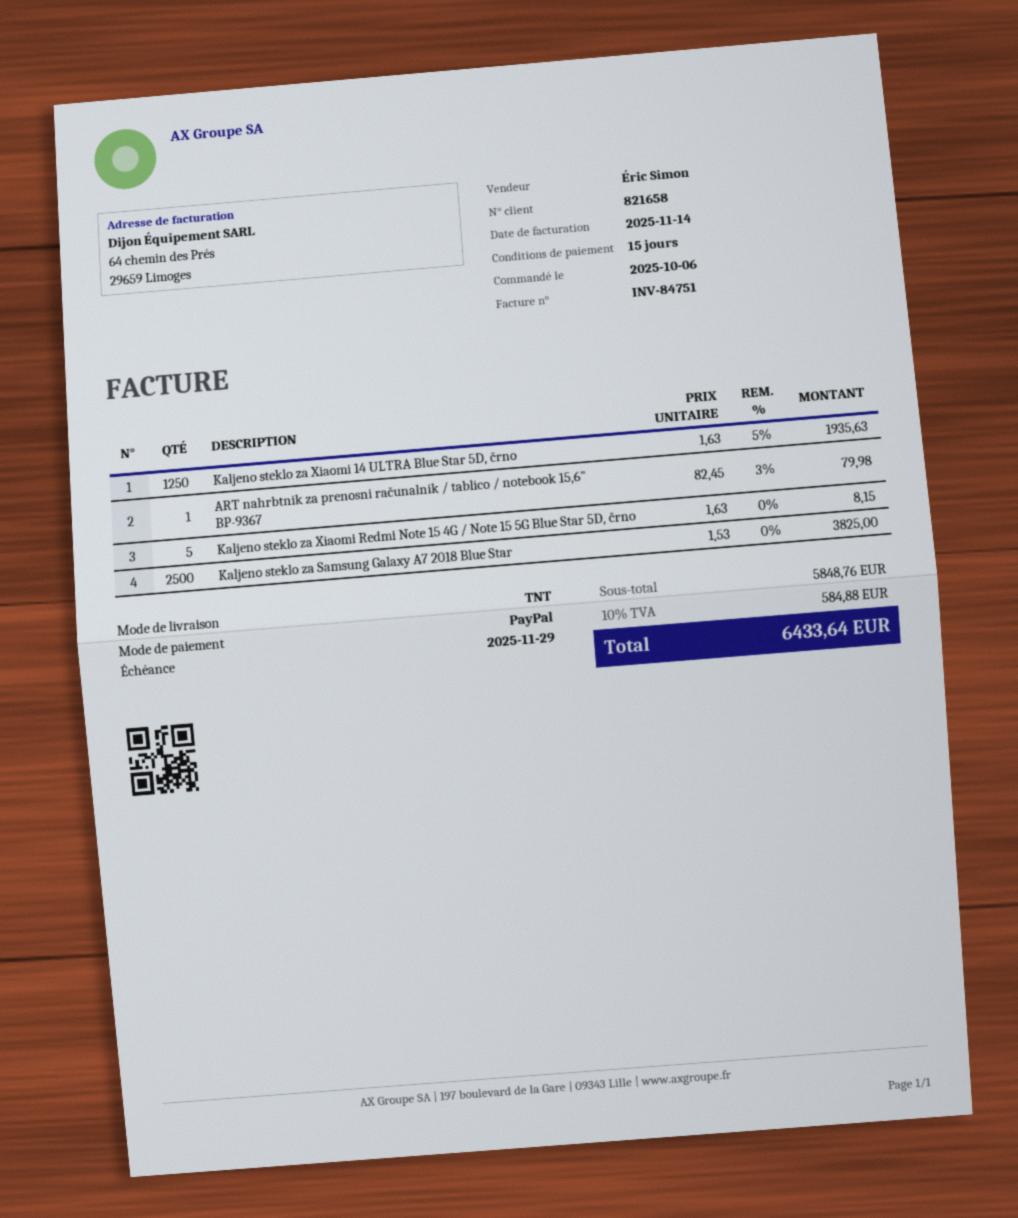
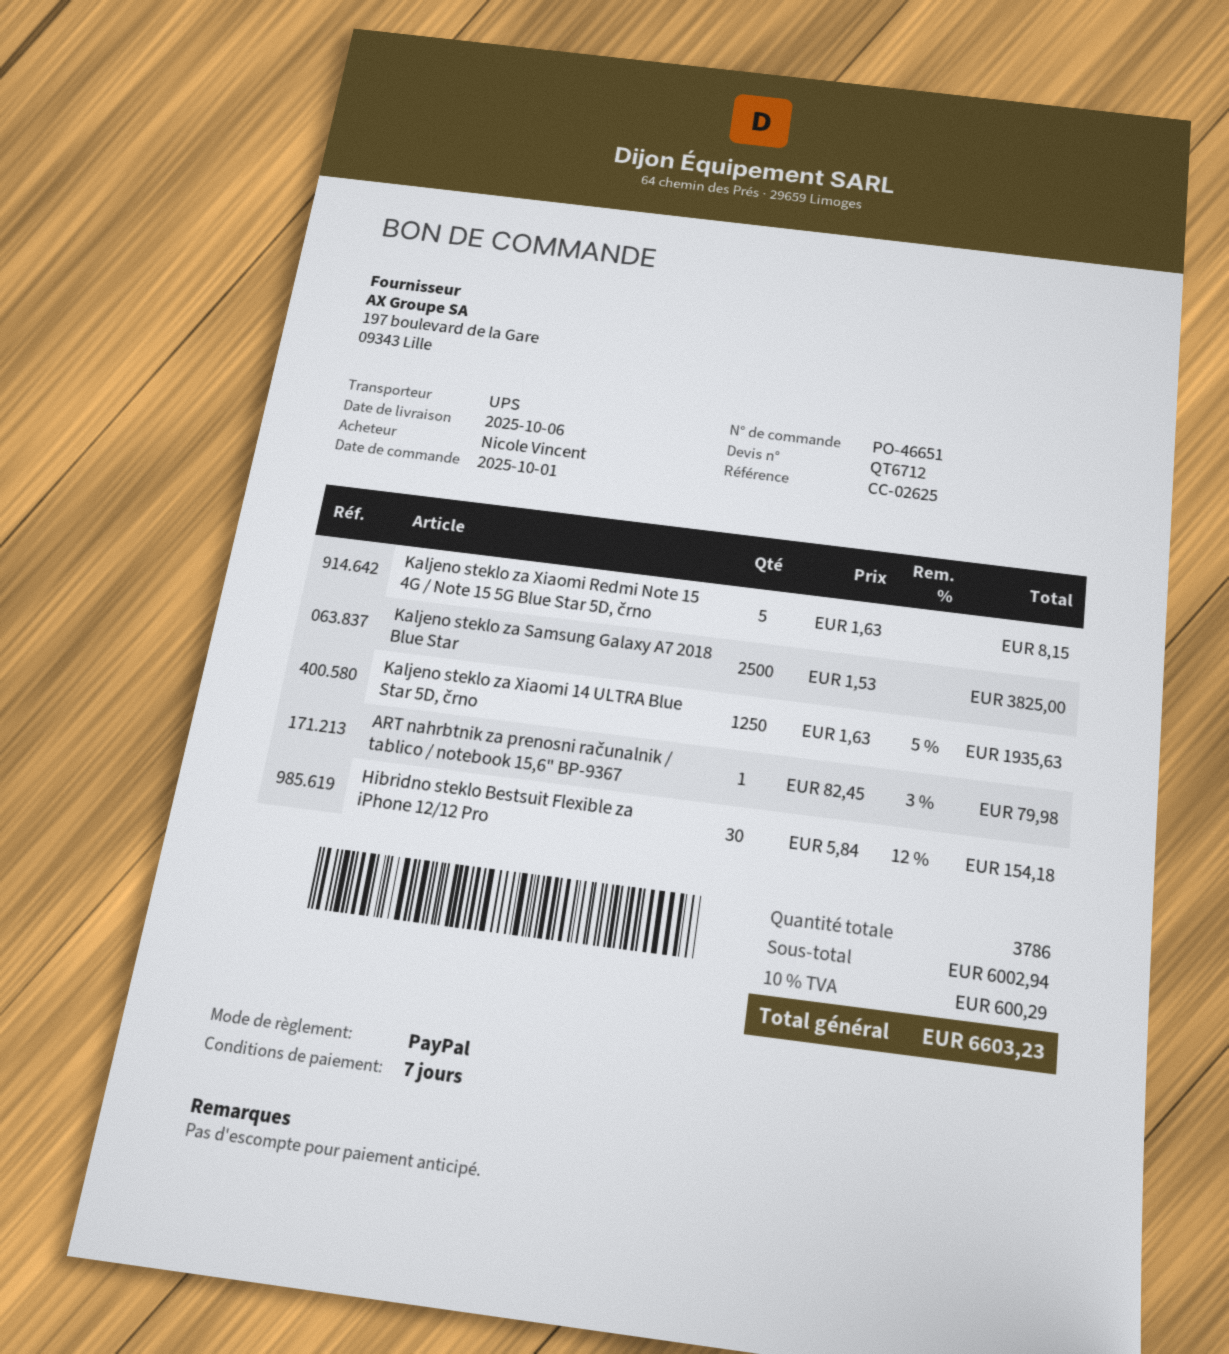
order date: 2025-10-06 -> 2025-10-01
payment terms: 15 days -> 7 days
shipping method: TNT -> UPS
Hibridno steklo Bestsuit Flexible za iPhone 12/12 Pro: none -> 30 x 5.84 - 12% = 154.18
subtotal: 5848.76 -> 6002.94
tax: 10% = 584.88 -> 10% = 600.29
total: 6433.64 -> 6603.23

